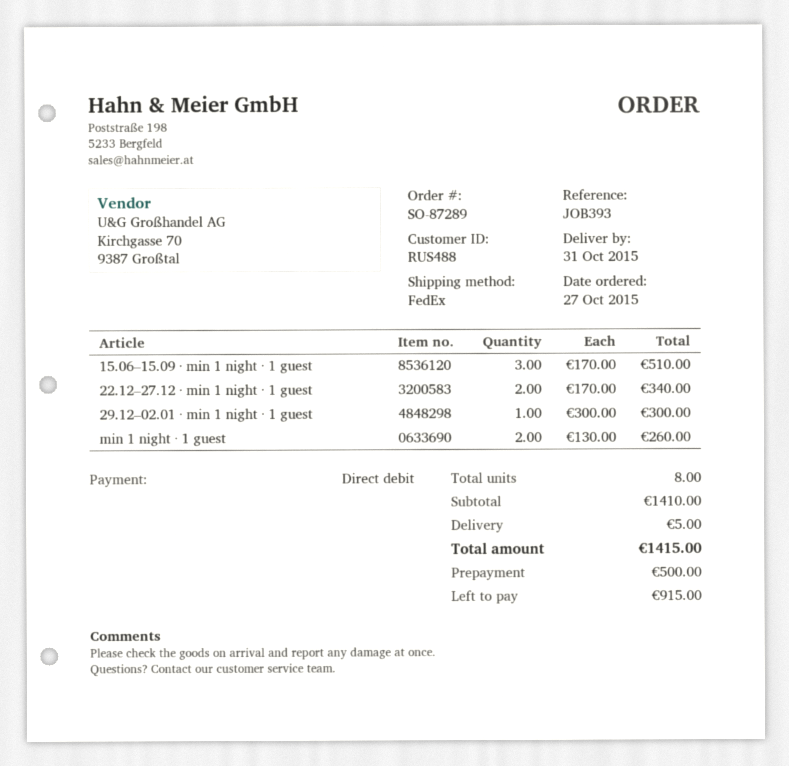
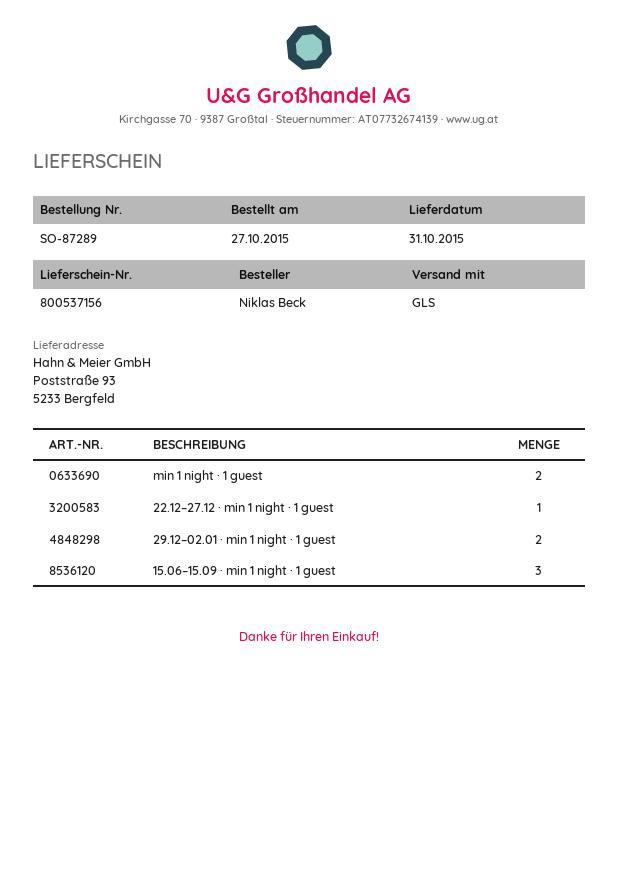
shipping method: FedEx -> GLS
22.12–27.12 · min 1 night · 1 guest: 2 -> 1
29.12–02.01 · min 1 night · 1 guest: 1 -> 2

